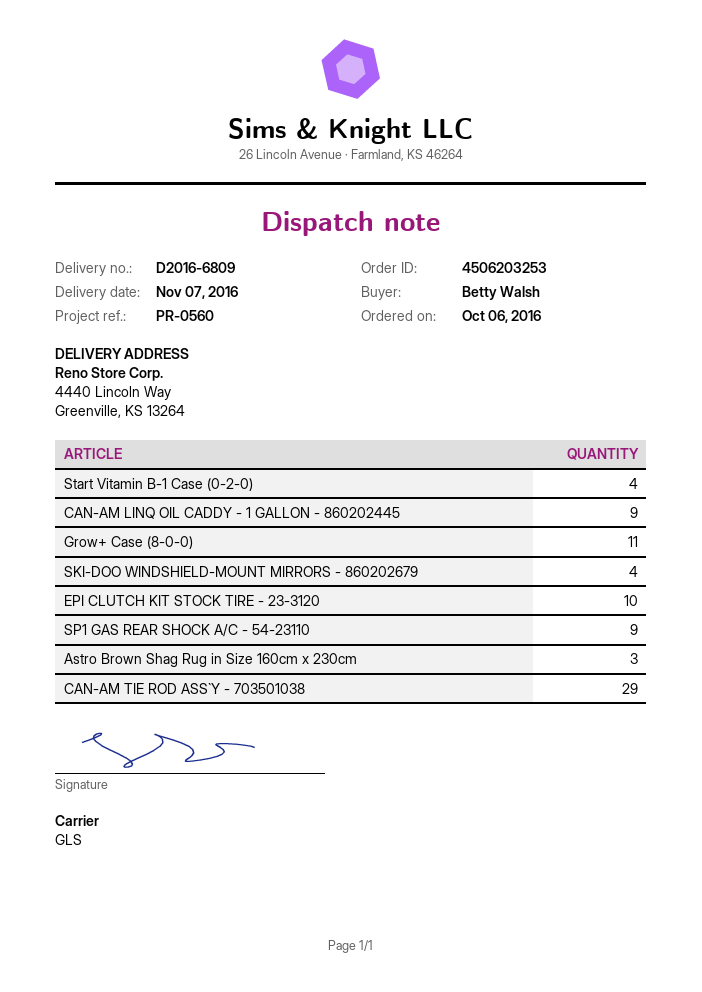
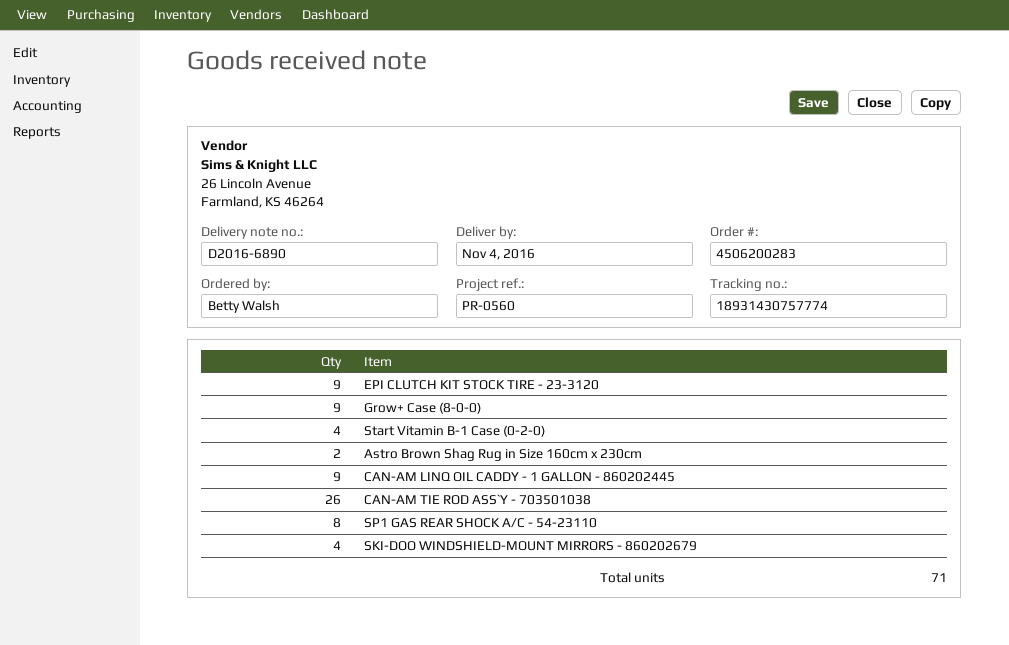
order number: 4506203253 -> 4506200283
delivery note number: D2016-6809 -> D2016-6890
delivery date: 2016-11-07 -> 2016-11-04
Grow+ Case (8-0-0): 11 -> 9
EPI CLUTCH KIT STOCK TIRE - 23-3120: 10 -> 9
SP1 GAS REAR SHOCK A/C - 54-23110: 9 -> 8
Astro Brown Shag Rug in Size 160cm x 230cm: 3 -> 2
CAN-AM TIE ROD ASS`Y - 703501038: 29 -> 26

